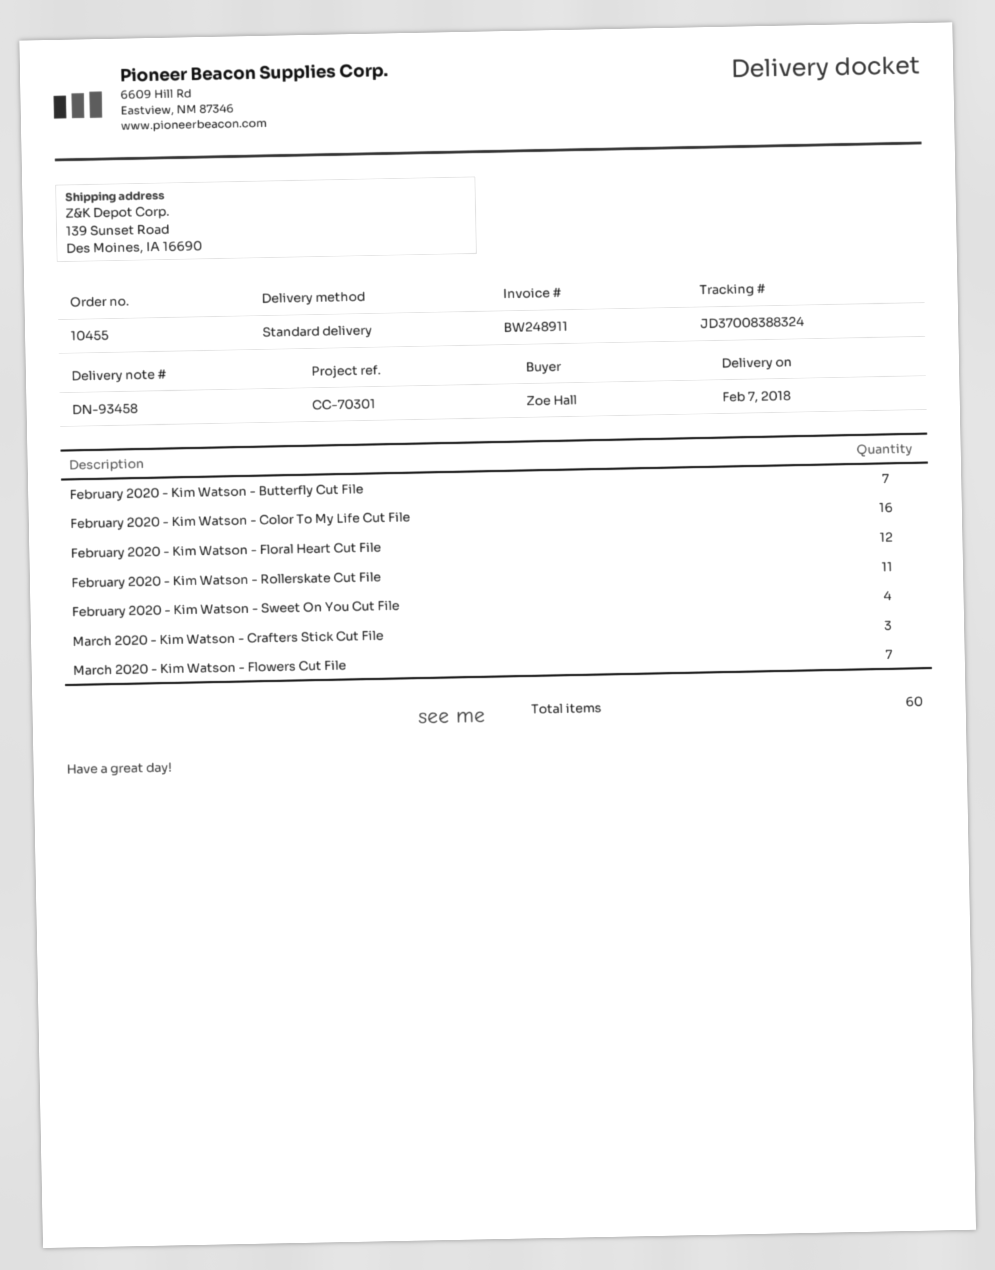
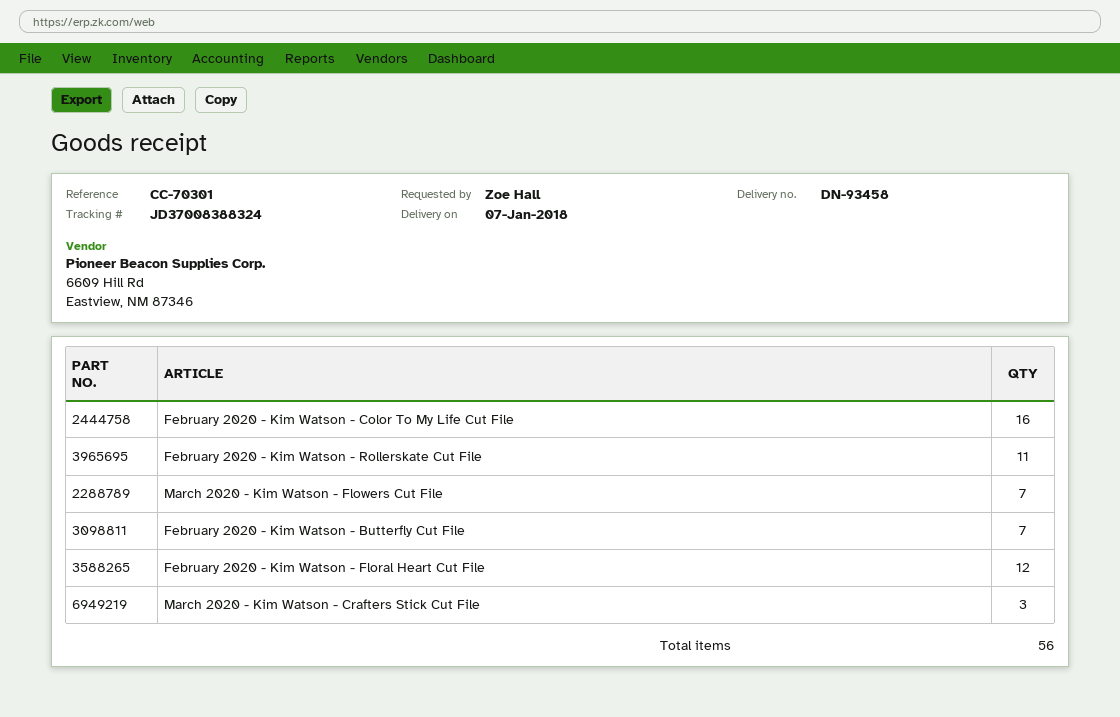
delivery date: 2018-02-07 -> 2018-01-07
February 2020 - Kim Watson - Sweet On You Cut File: 4 -> none
total quantity: 60 -> 56

